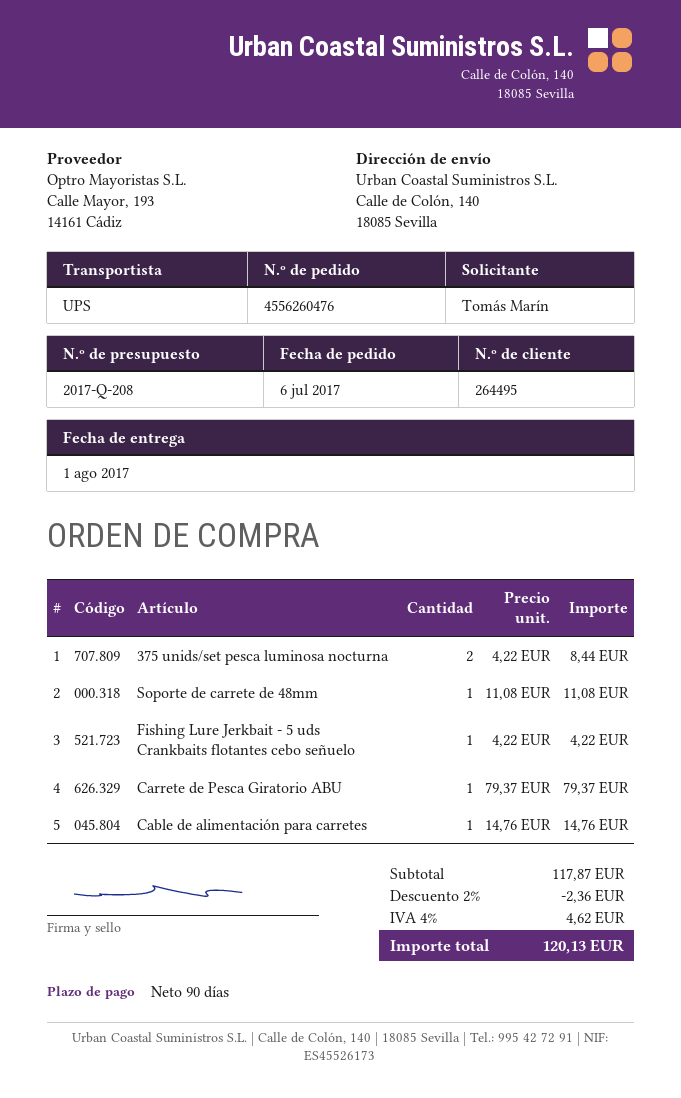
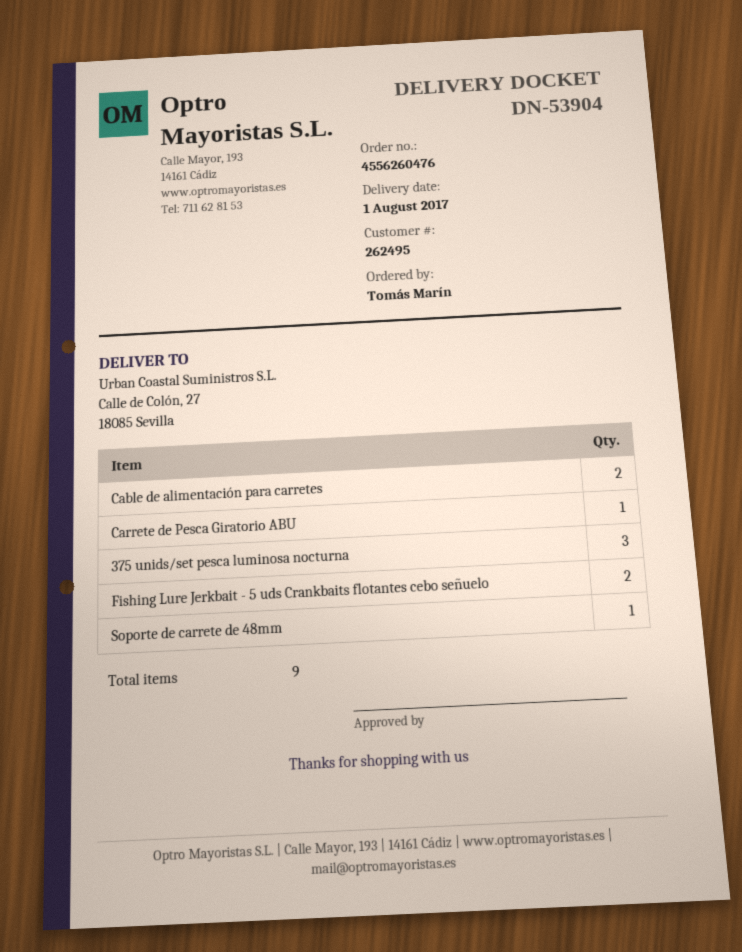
customer number: 264495 -> 262495
ship to: Calle de Colón, 140, 18085 Sevilla -> Calle de Colón, 27, 18085 Sevilla
375 unids/set pesca luminosa nocturna: 2 -> 3
Fishing Lure Jerkbait - 5 uds Crankbaits flotantes cebo señuelo: 1 -> 2
Cable de alimentación para carretes: 1 -> 2

